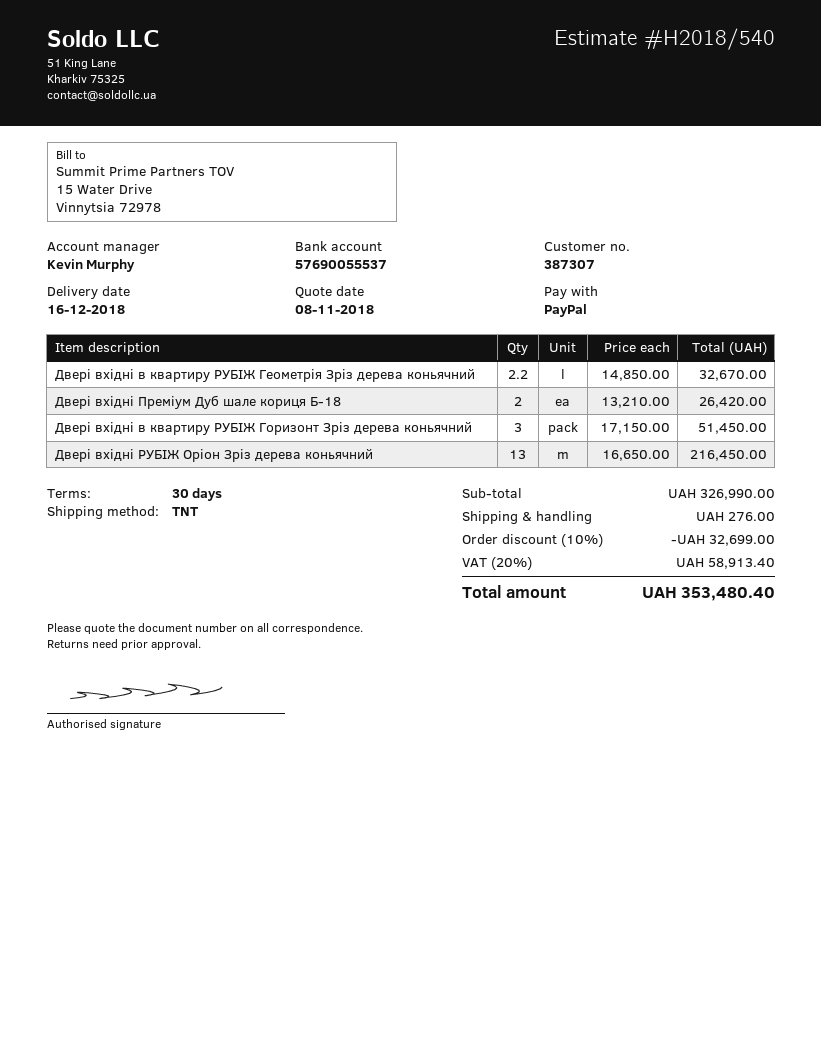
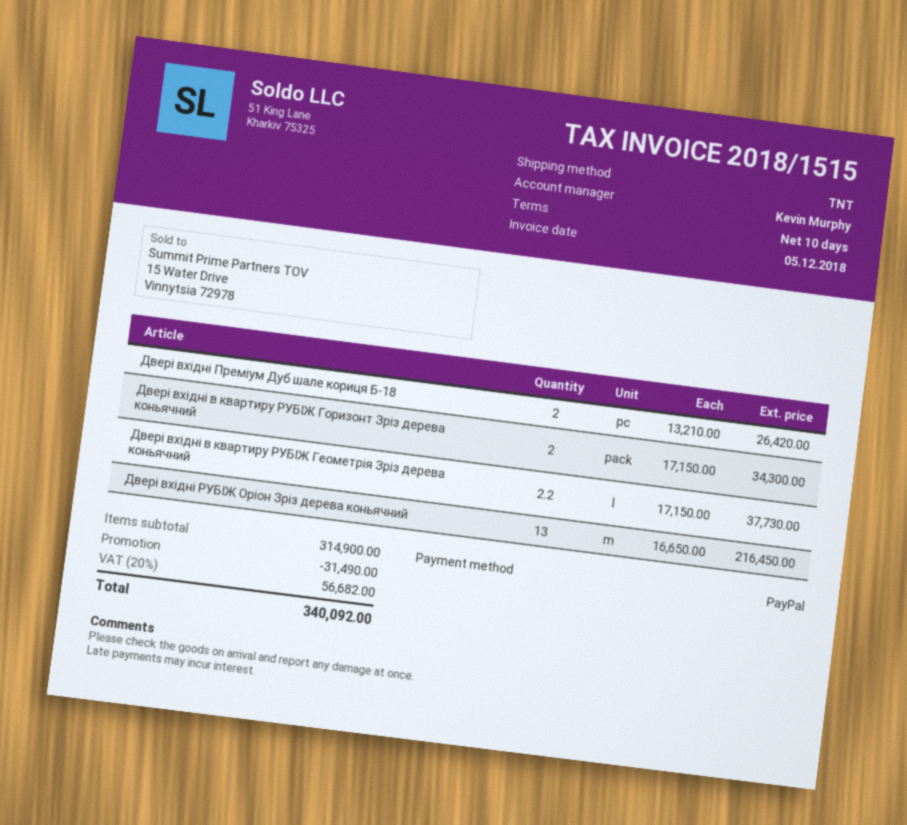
payment terms: 30 days -> 10 days
Двері вхідні в квартиру РУБІЖ Геометрія Зріз дерева коньячний: 2.2 x 14850.00 = 32670.00 -> 2.2 x 17150.00 = 37730.00
Двері вхідні в квартиру РУБІЖ Горизонт Зріз дерева коньячний: 3 x 17150.00 = 51450.00 -> 2 x 17150.00 = 34300.00
subtotal: 326990.00 -> 314900.00
discount: 32699.00 -> 31490.00
shipping: 276.00 -> none
tax: 20% = 58913.40 -> 20% = 56682.00
total: 353480.40 -> 340092.00

